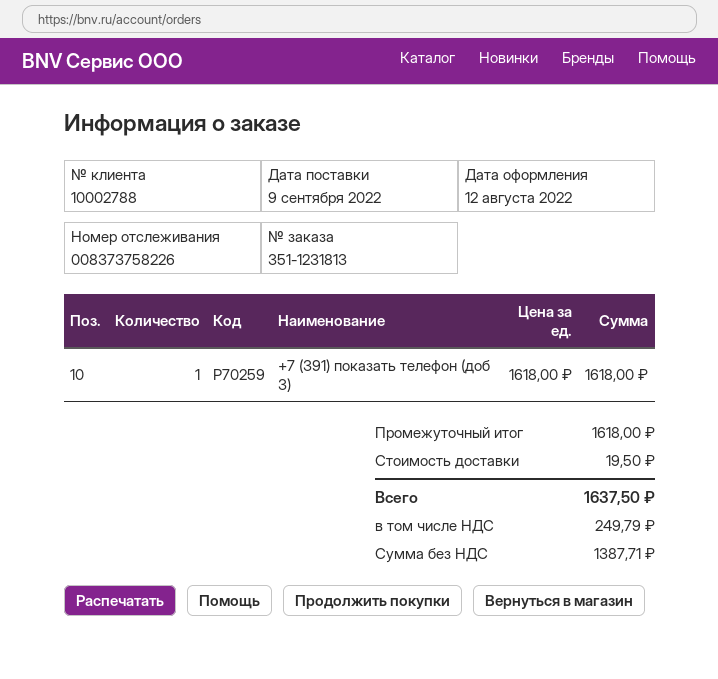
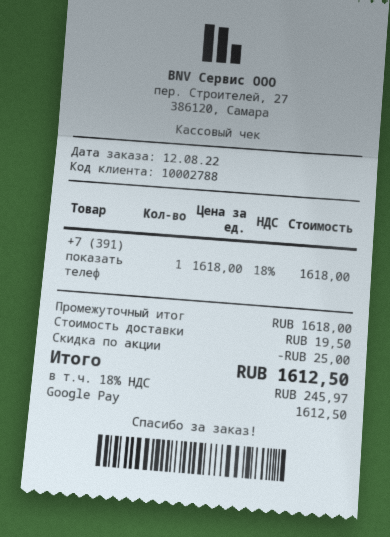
discount: none -> 25.00
tax: 249.79 -> 245.97
total: 1637.50 -> 1612.50

